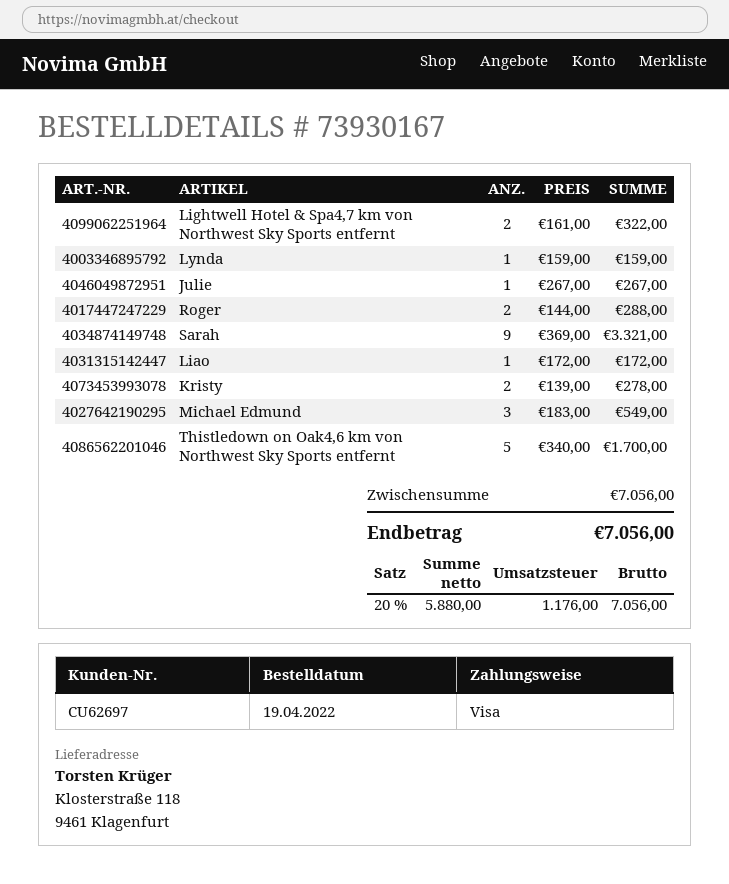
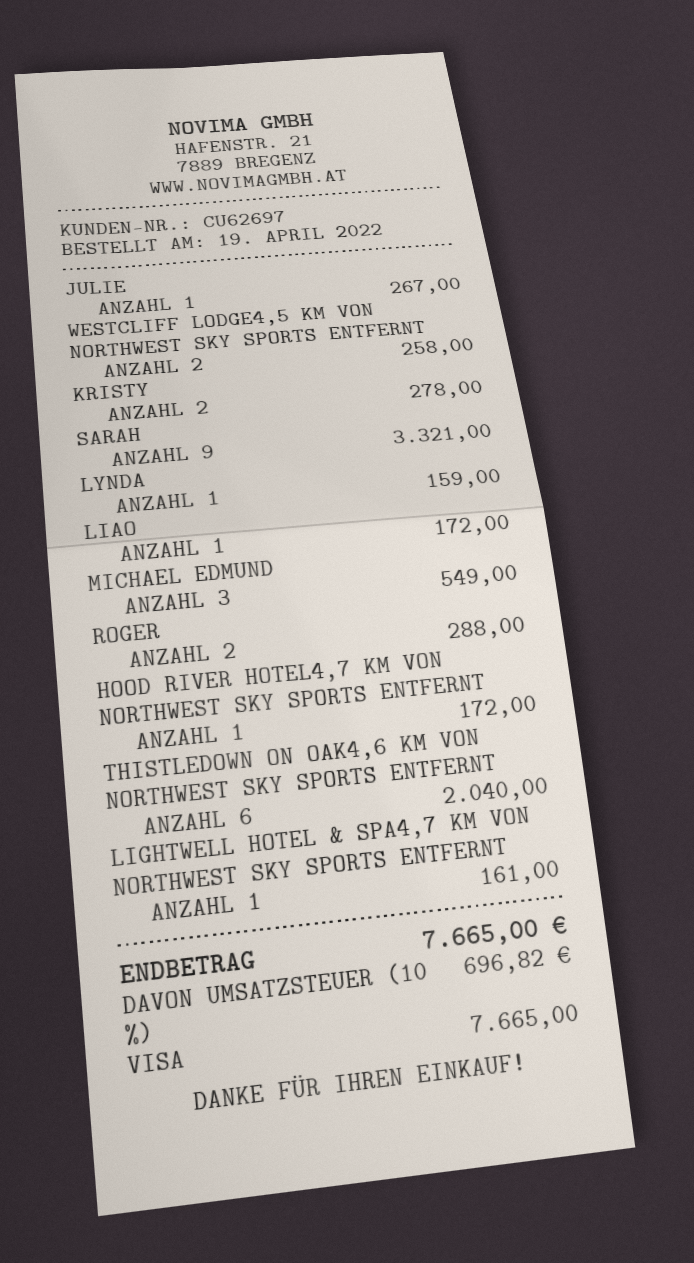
Lightwell Hotel & Spa4,7 km von Northwest Sky Sports entfernt: 2 for 322.00 -> 1 for 161.00
Thistledown on Oak4,6 km von Northwest Sky Sports entfernt: 5 for 1700.00 -> 6 for 2040.00
WESTCLIFF LODGE4,5 KM VON NORTHWEST SKY SPORTS ENTFERNT: none -> 2 for 258.00
HOOD RIVER HOTEL4,7 KM VON NORTHWEST SKY SPORTS ENTFERNT: none -> 1 for 172.00
tax: 20% = 1176.00 -> 10% = 696.82
total: 7056.00 -> 7665.00

